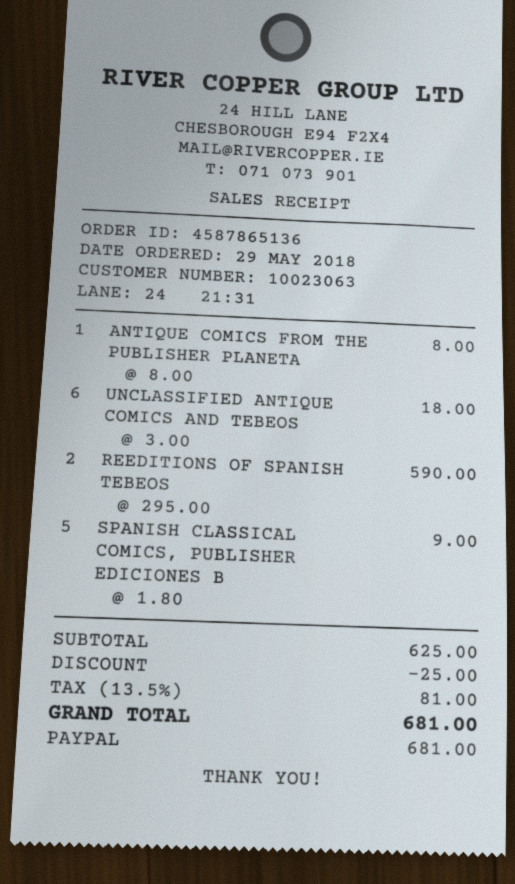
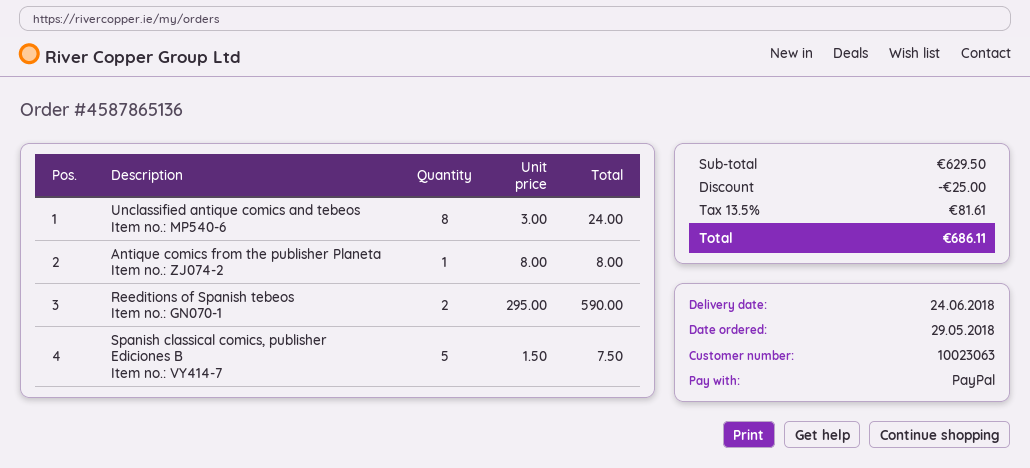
UNCLASSIFIED ANTIQUE COMICS AND TEBEOS: 6 x 3.00 = 18.00 -> 8 x 3.00 = 24.00
SPANISH CLASSICAL COMICS, PUBLISHER EDICIONES B: 5 x 1.80 = 9.00 -> 5 x 1.50 = 7.50
subtotal: 625.00 -> 629.50
tax: 13.5% = 81.00 -> 13.5% = 81.61
total: 681.00 -> 686.11

